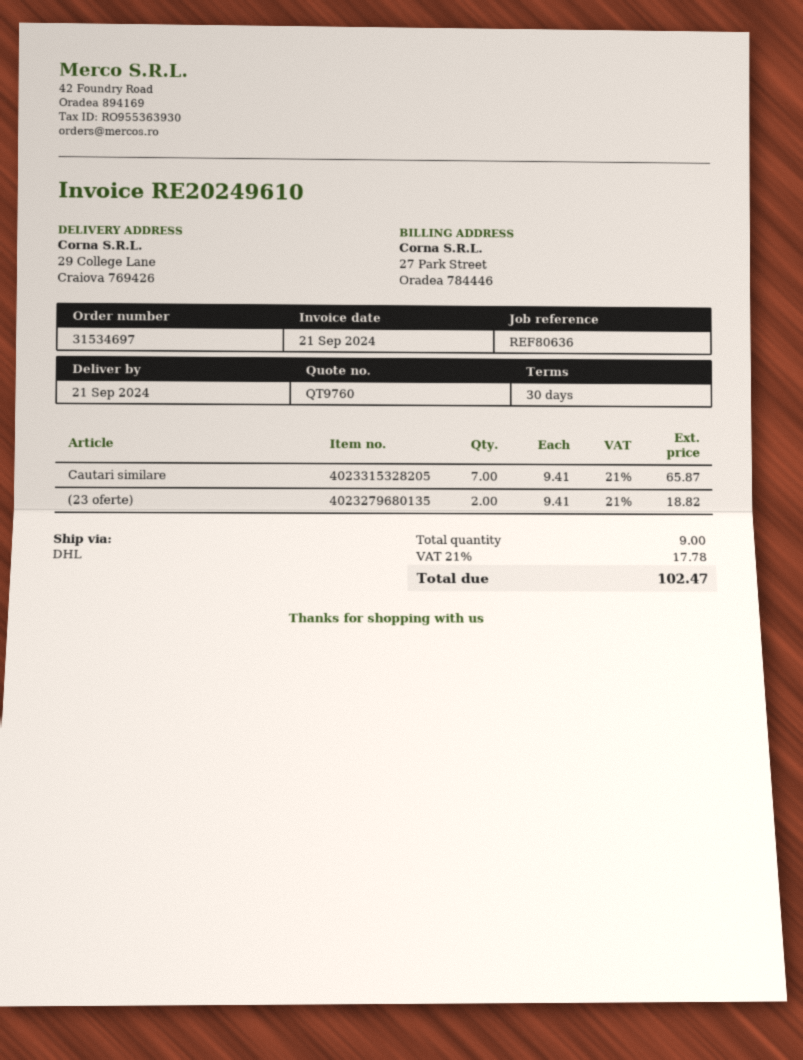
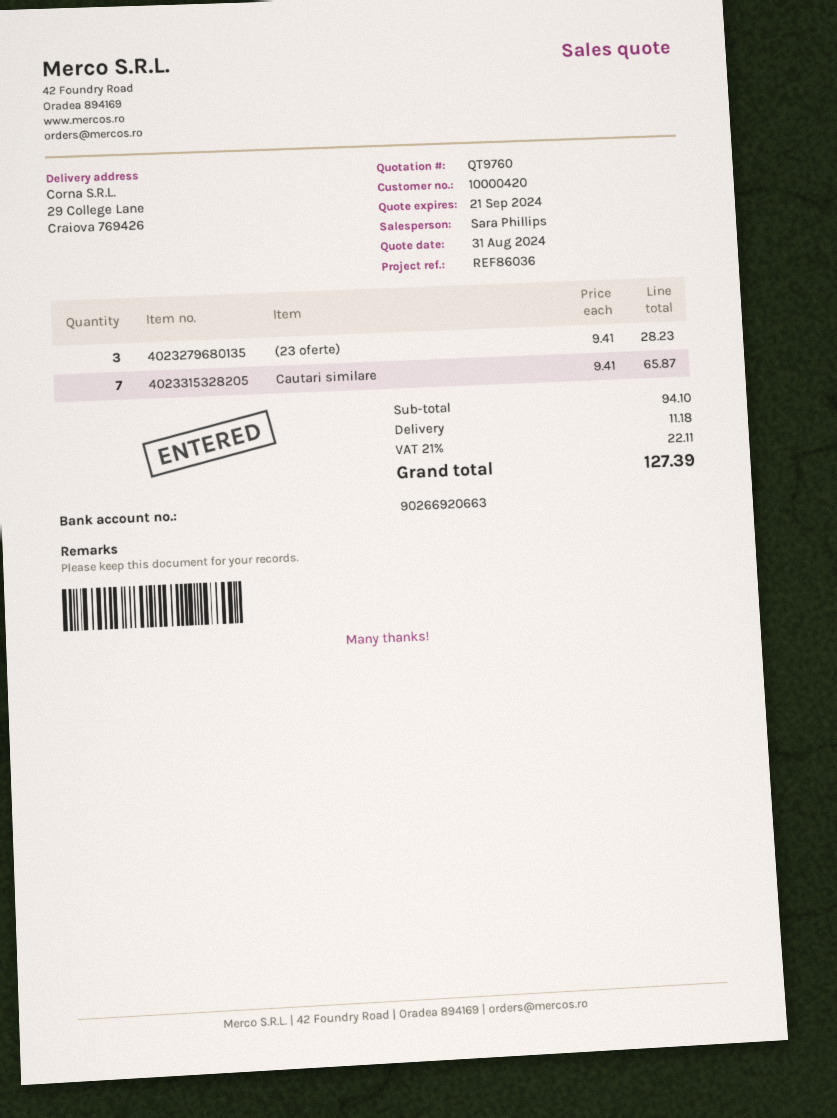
reference: REF80636 -> REF86036
(23 oferte): 2 x 9.41 = 18.82 -> 3 x 9.41 = 28.23
shipping: none -> 11.18
tax: 21% = 17.78 -> 21% = 22.11
total: 102.47 -> 127.39

